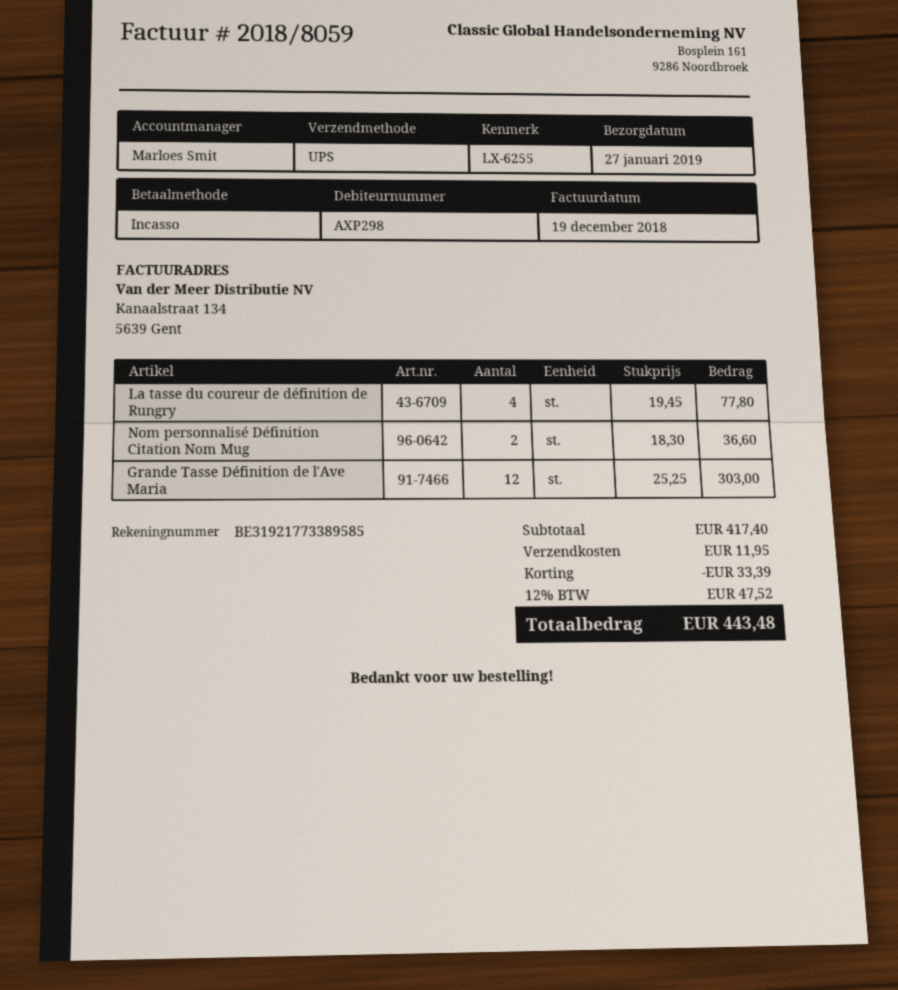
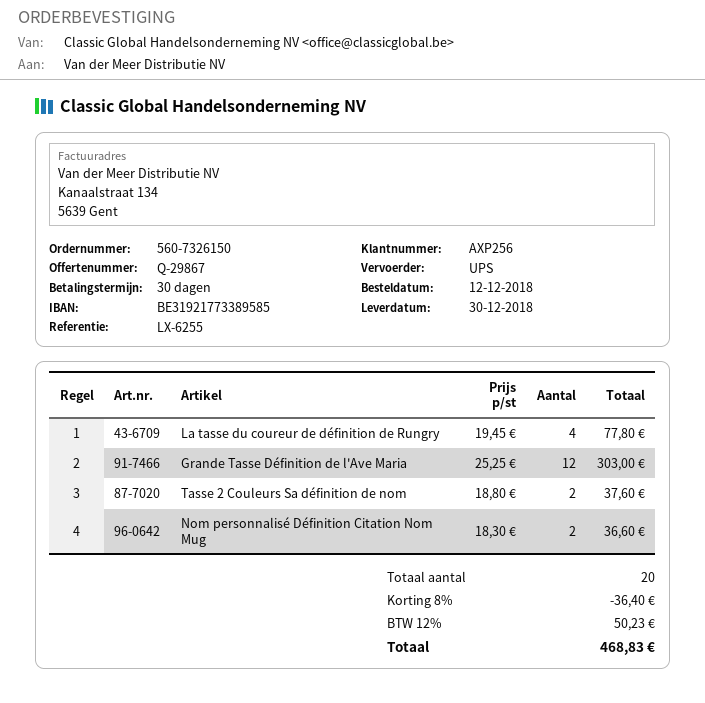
delivery date: 2019-01-27 -> 2018-12-30
customer number: AXP298 -> AXP256
Tasse 2 Couleurs Sa définition de nom: none -> 2 x 18.80 = 37.60
discount: 33.39 -> 36.40
shipping: 11.95 -> none
tax: 12% = 47.52 -> 12% = 50.23
total: 443.48 -> 468.83

